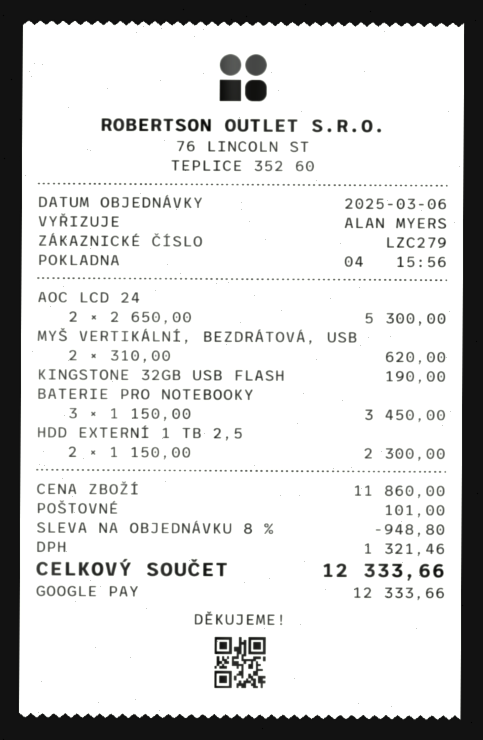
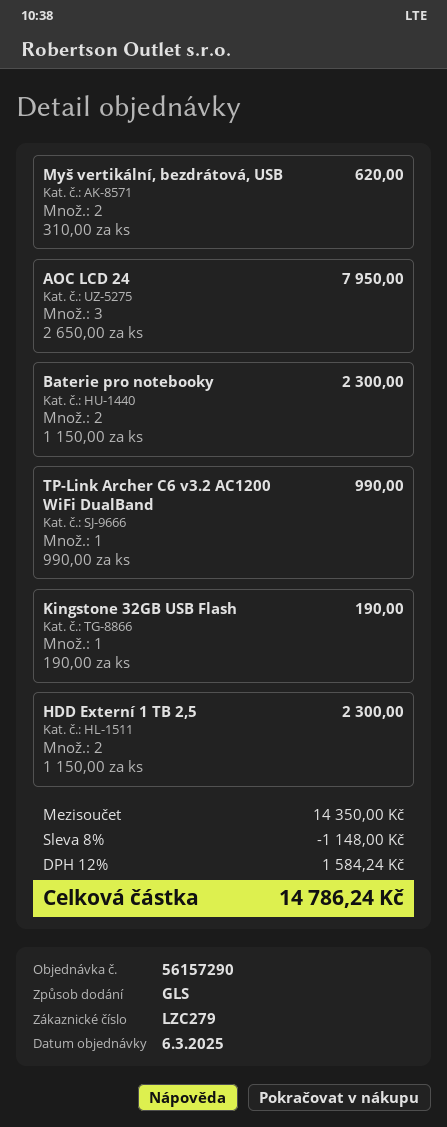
AOC LCD 24: 2 x 2650.00 = 5300.00 -> 3 x 2650.00 = 7950.00
BATERIE PRO NOTEBOOKY: 3 x 1150.00 = 3450.00 -> 2 x 1150.00 = 2300.00
TP-Link Archer C6 v3.2 AC1200 WiFi DualBand: none -> 1 x 990.00 = 990.00
subtotal: 11860.00 -> 14350.00
discount: 8% = 948.80 -> 8% = 1148.00
shipping: 101.00 -> none
tax: 1321.46 -> 1584.24
total: 12333.66 -> 14786.24

